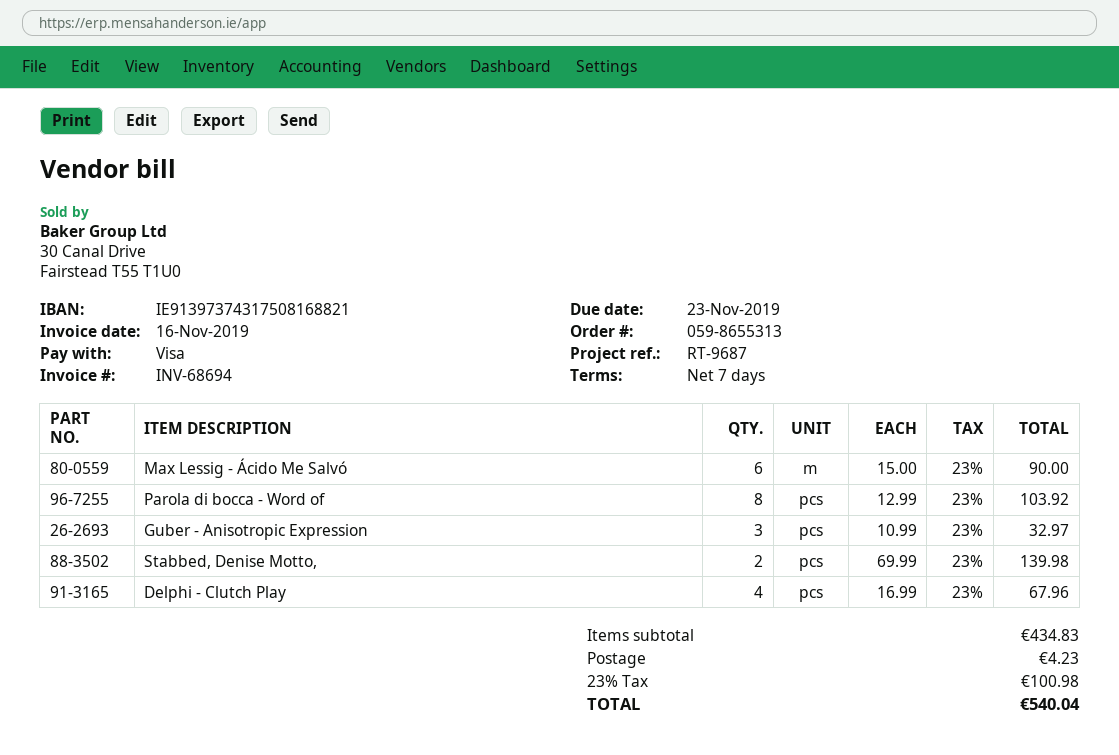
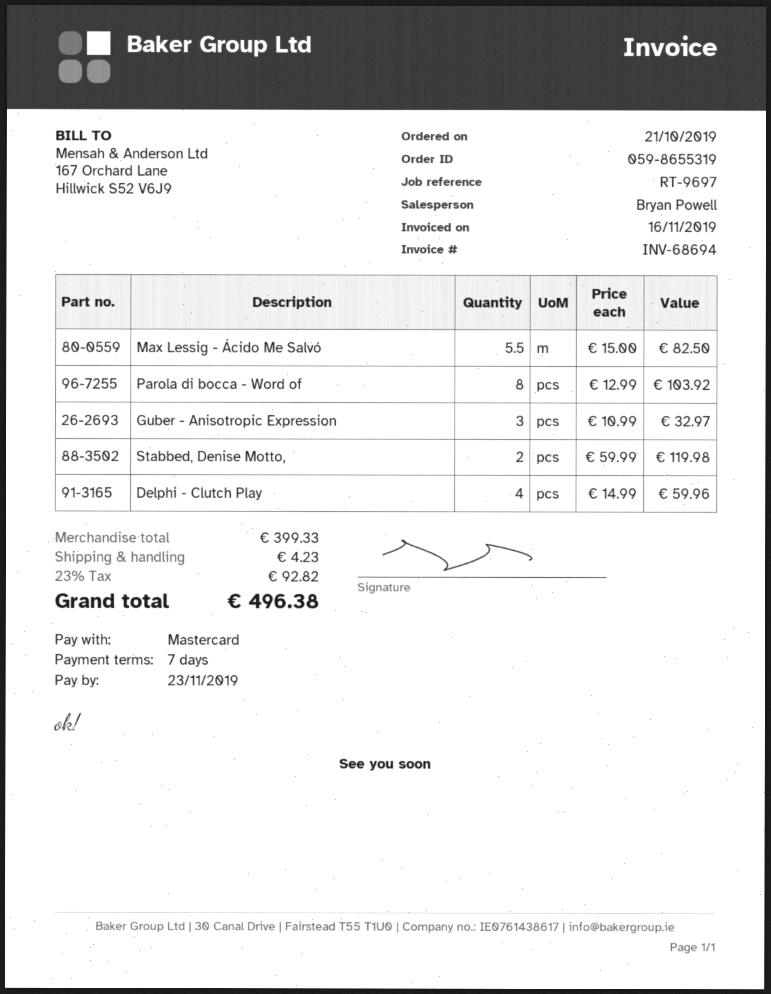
order number: 059-8655313 -> 059-8655319
reference: RT-9687 -> RT-9697
payment method: Visa -> Mastercard
Max Lessig - Ácido Me Salvó: 6 x 15.00 = 90.00 -> 5.5 x 15.00 = 82.50
Stabbed, Denise Motto,: 2 x 69.99 = 139.98 -> 2 x 59.99 = 119.98
Delphi - Clutch Play: 4 x 16.99 = 67.96 -> 4 x 14.99 = 59.96
subtotal: 434.83 -> 399.33
tax: 23% = 100.98 -> 23% = 92.82
total: 540.04 -> 496.38

